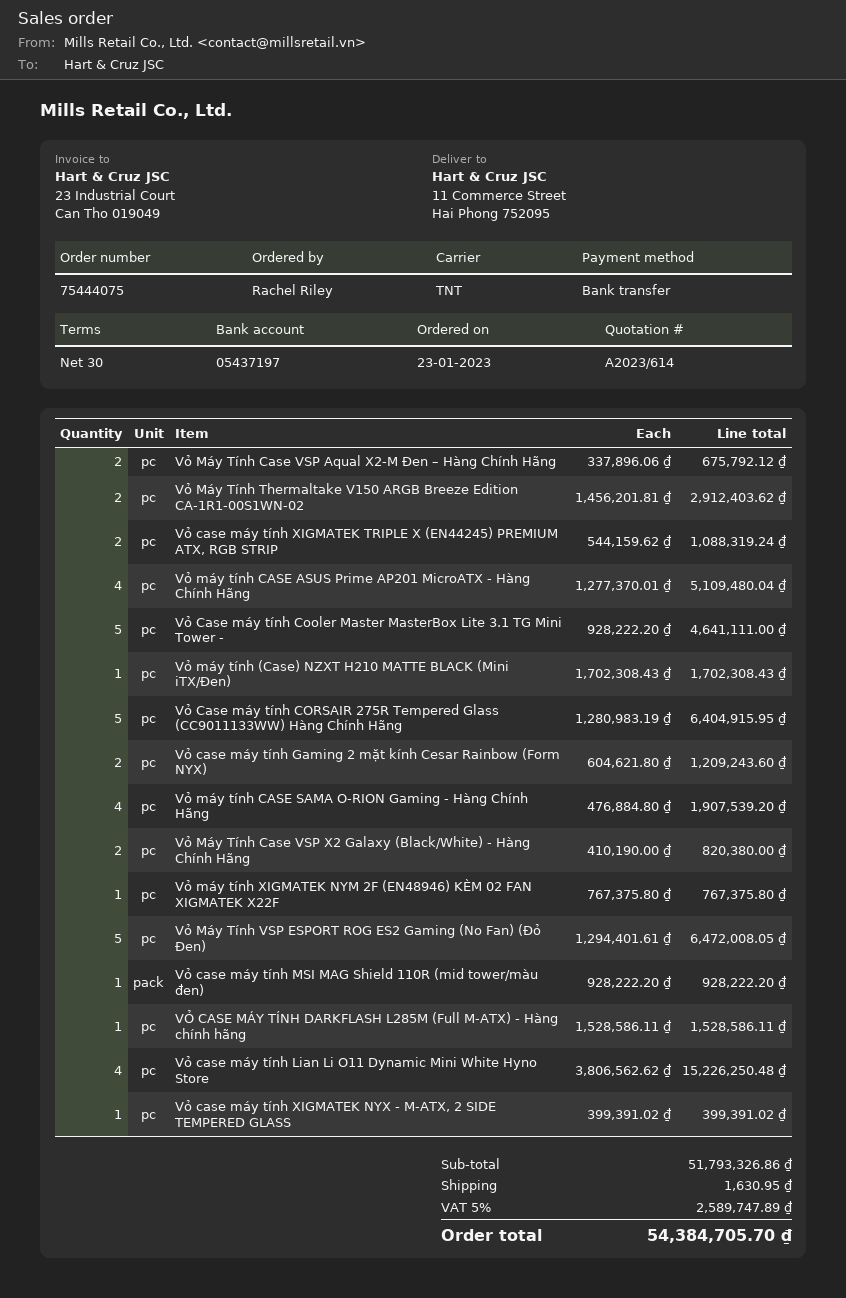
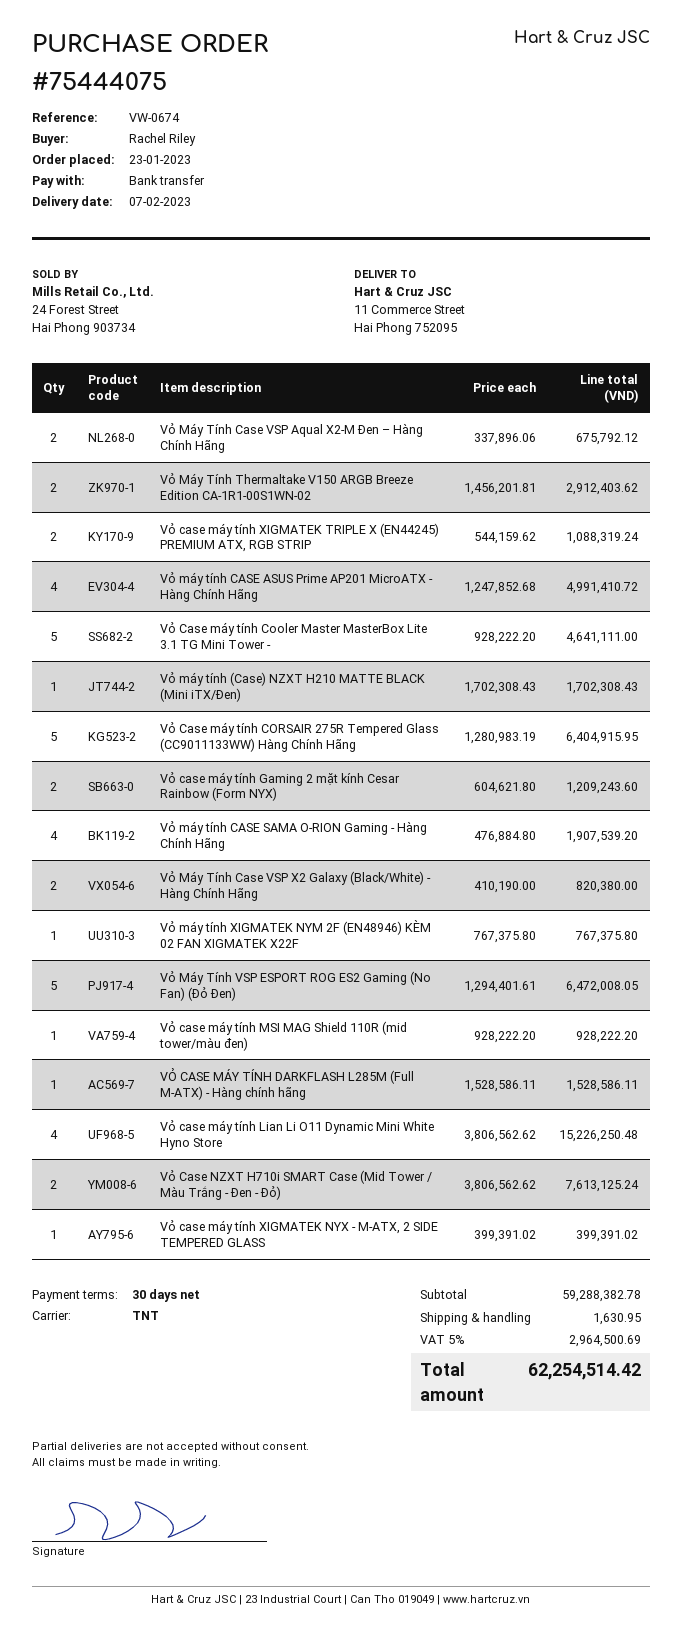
Vỏ máy tính CASE ASUS Prime AP201 MicroATX - Hàng Chính Hãng: 4 x 1277370.01 = 5109480.04 -> 4 x 1247852.68 = 4991410.72
Vỏ Case NZXT H710i SMART Case (Mid Tower / Màu Trắng - Đen - Đỏ): none -> 2 x 3806562.62 = 7613125.24
subtotal: 51793326.86 -> 59288382.78
tax: 5% = 2589747.89 -> 5% = 2964500.69
total: 54384705.70 -> 62254514.42

